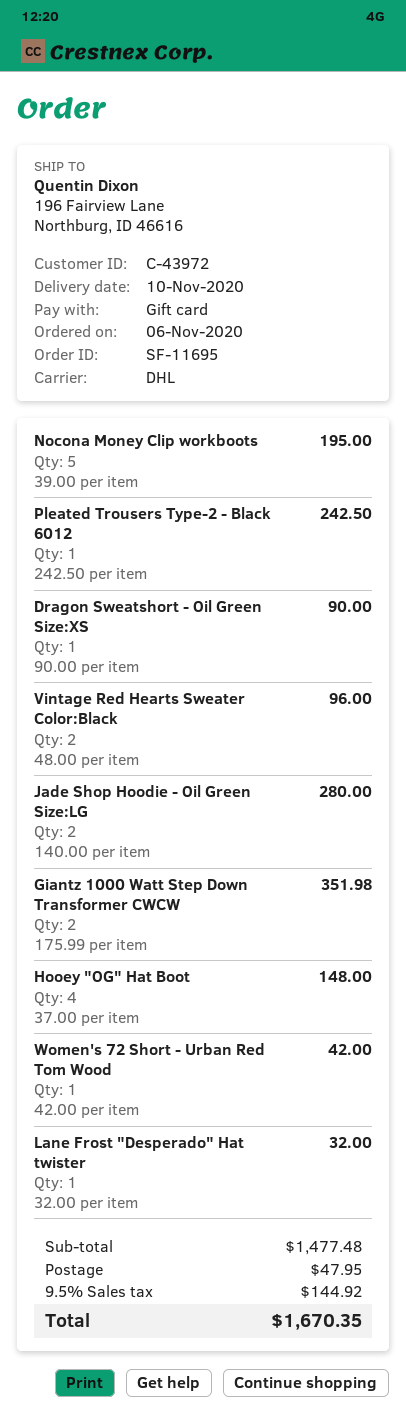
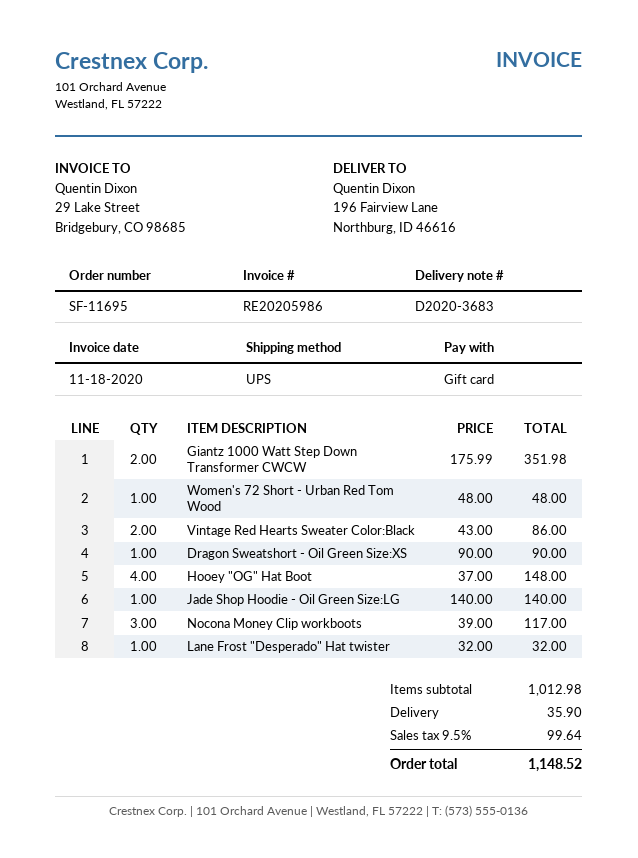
shipping method: DHL -> UPS
Nocona Money Clip workboots: 5 x 39.00 = 195.00 -> 3 x 39.00 = 117.00
Pleated Trousers Type-2 - Black 6012: 1 x 242.50 = 242.50 -> none
Vintage Red Hearts Sweater Color:Black: 2 x 48.00 = 96.00 -> 2 x 43.00 = 86.00
Jade Shop Hoodie - Oil Green Size:LG: 2 x 140.00 = 280.00 -> 1 x 140.00 = 140.00
Women's 72 Short - Urban Red Tom Wood: 1 x 42.00 = 42.00 -> 1 x 48.00 = 48.00
subtotal: 1477.48 -> 1012.98
shipping: 47.95 -> 35.90
tax: 9.5% = 144.92 -> 9.5% = 99.64
total: 1670.35 -> 1148.52

